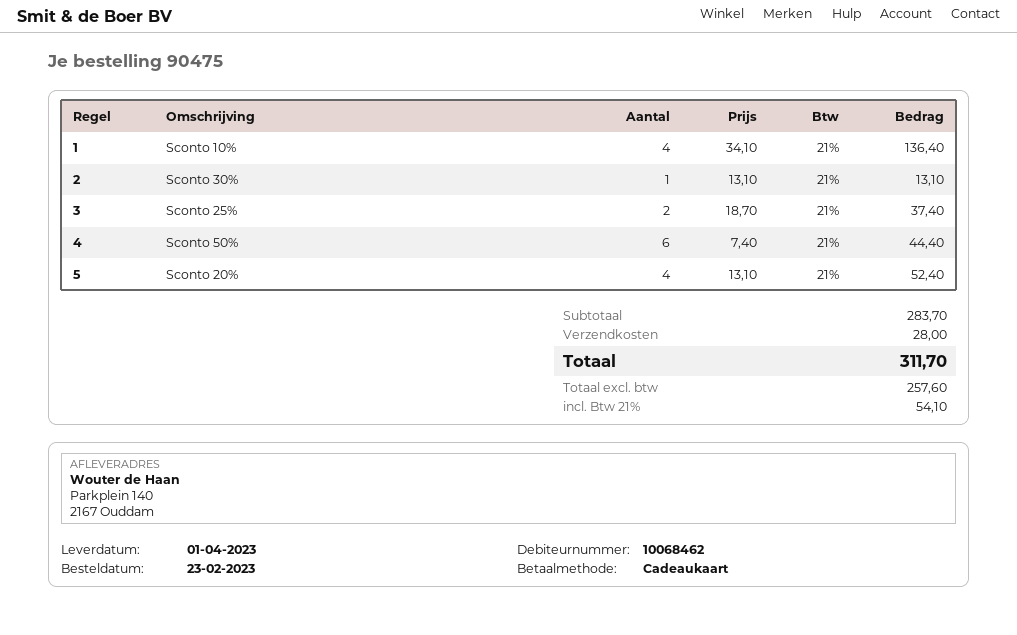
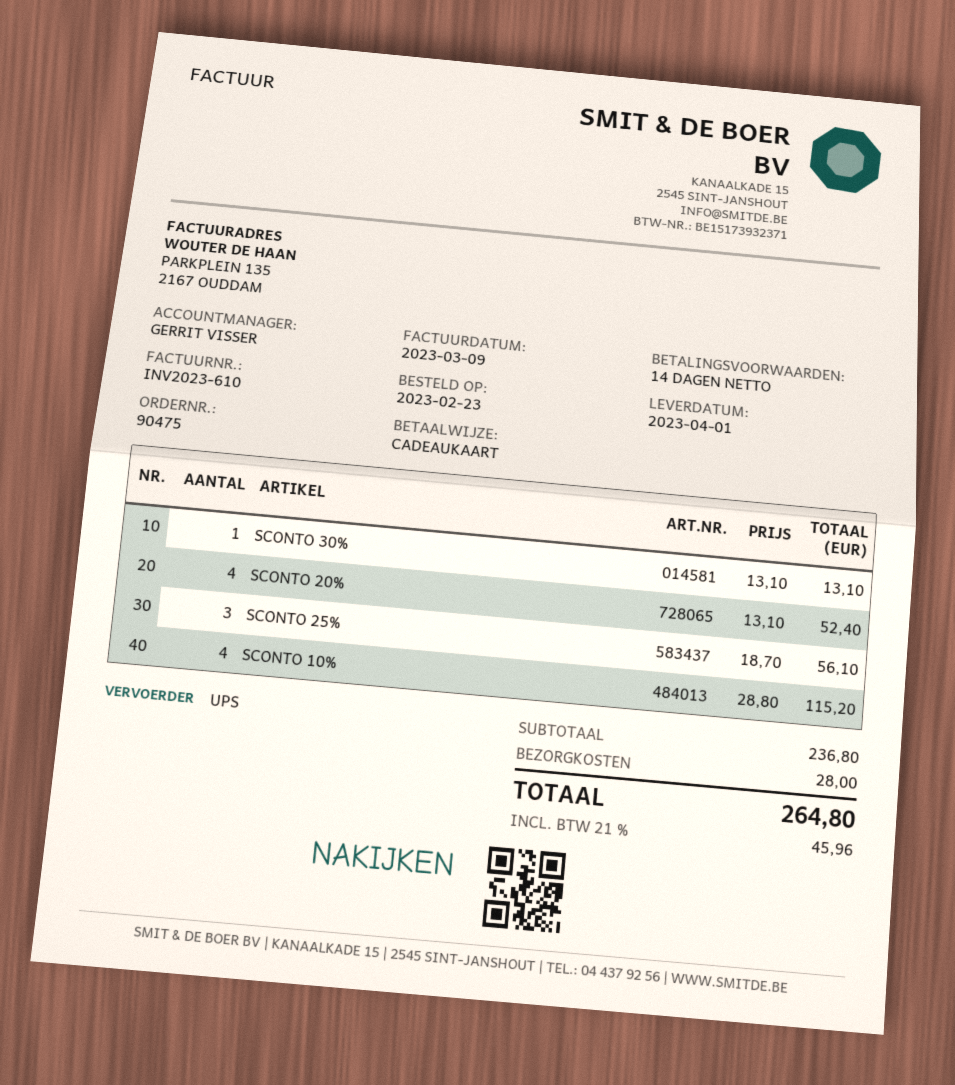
Sconto 10%: 4 x 34.10 = 136.40 -> 4 x 28.80 = 115.20
Sconto 25%: 2 x 18.70 = 37.40 -> 3 x 18.70 = 56.10
Sconto 50%: 6 x 7.40 = 44.40 -> none
subtotal: 283.70 -> 236.80
tax: 21% = 54.10 -> 21% = 45.96
total: 311.70 -> 264.80

